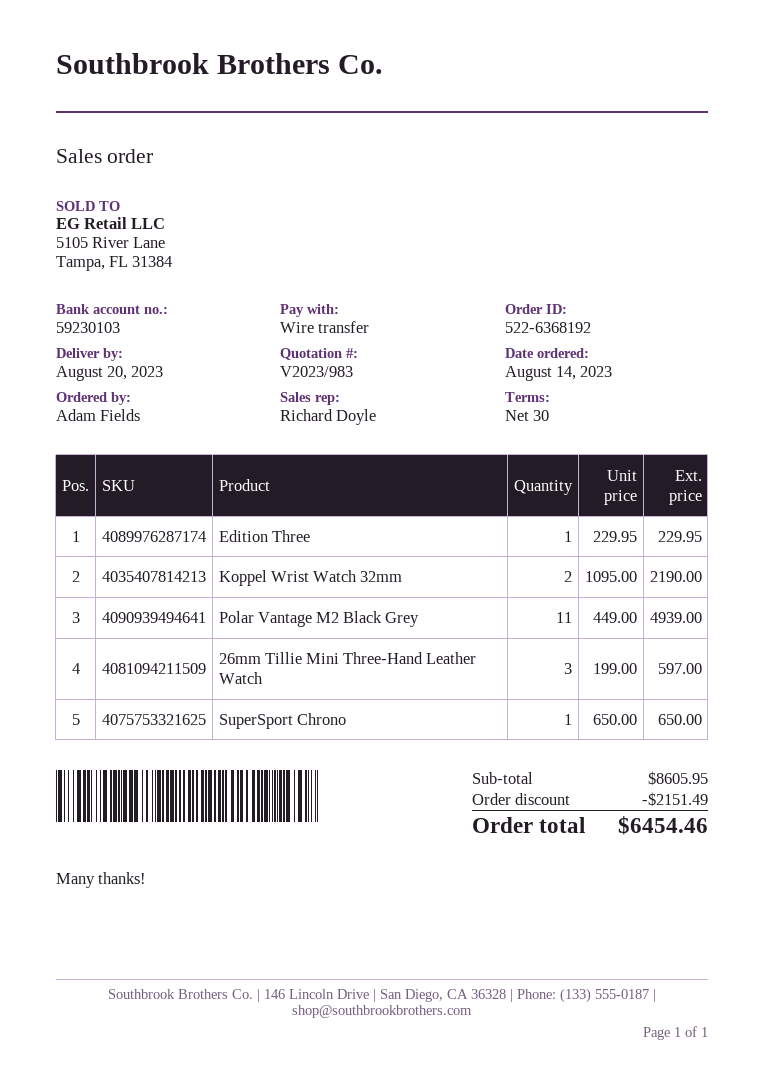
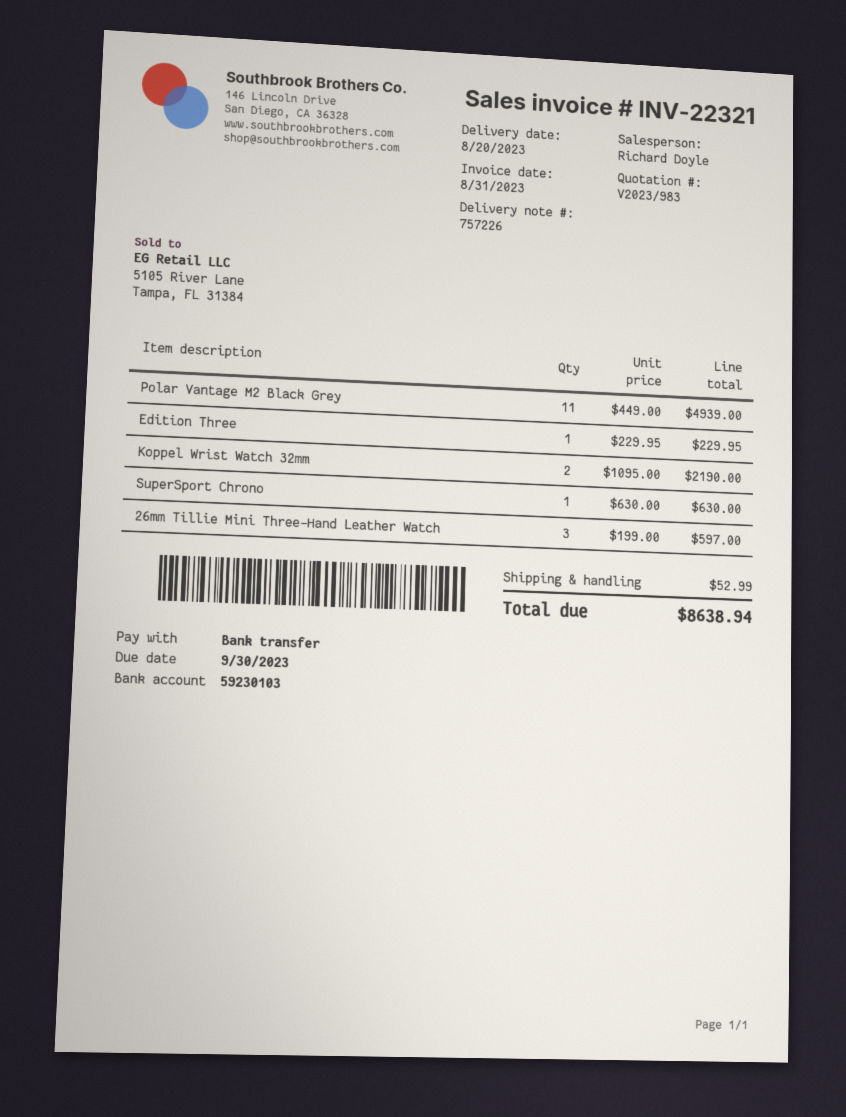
SuperSport Chrono: 1 x 650.00 = 650.00 -> 1 x 630.00 = 630.00
discount: 2151.49 -> none
shipping: none -> 52.99
total: 6454.46 -> 8638.94

